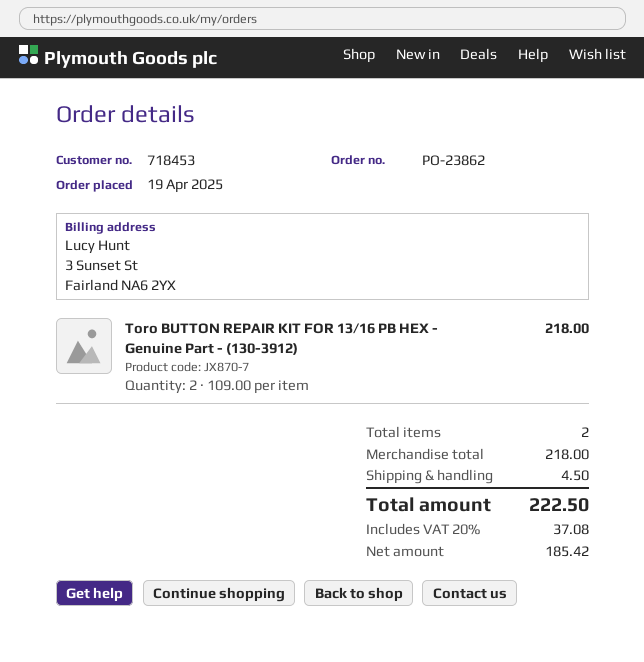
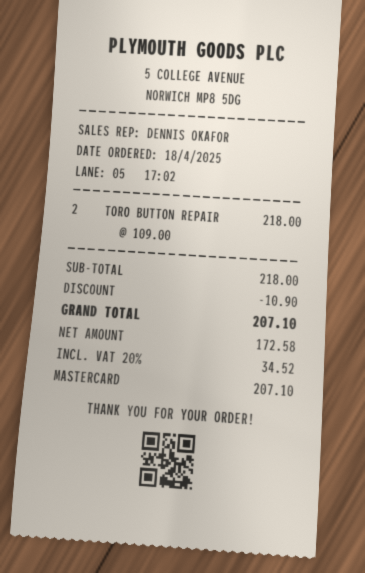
order date: 2025-04-19 -> 2025-04-18
discount: none -> 10.90
shipping: 4.50 -> none
net: 185.42 -> 172.58
tax: 20% = 37.08 -> 20% = 34.52
total: 222.50 -> 207.10

